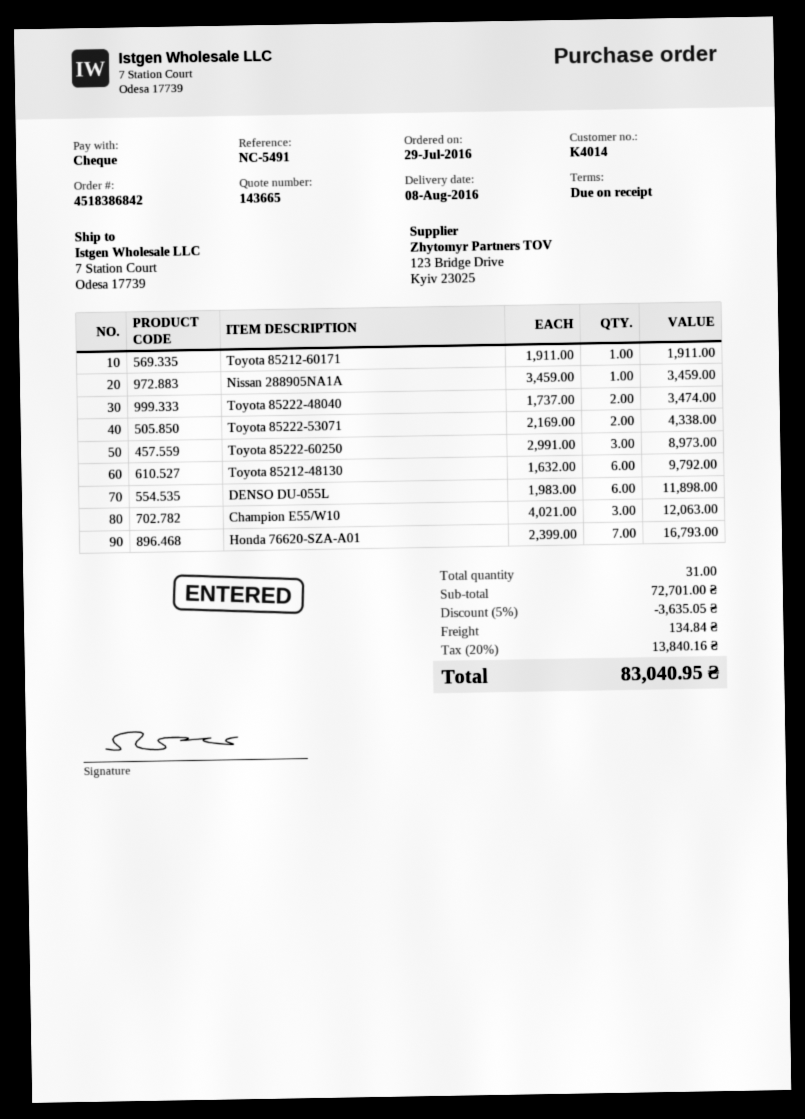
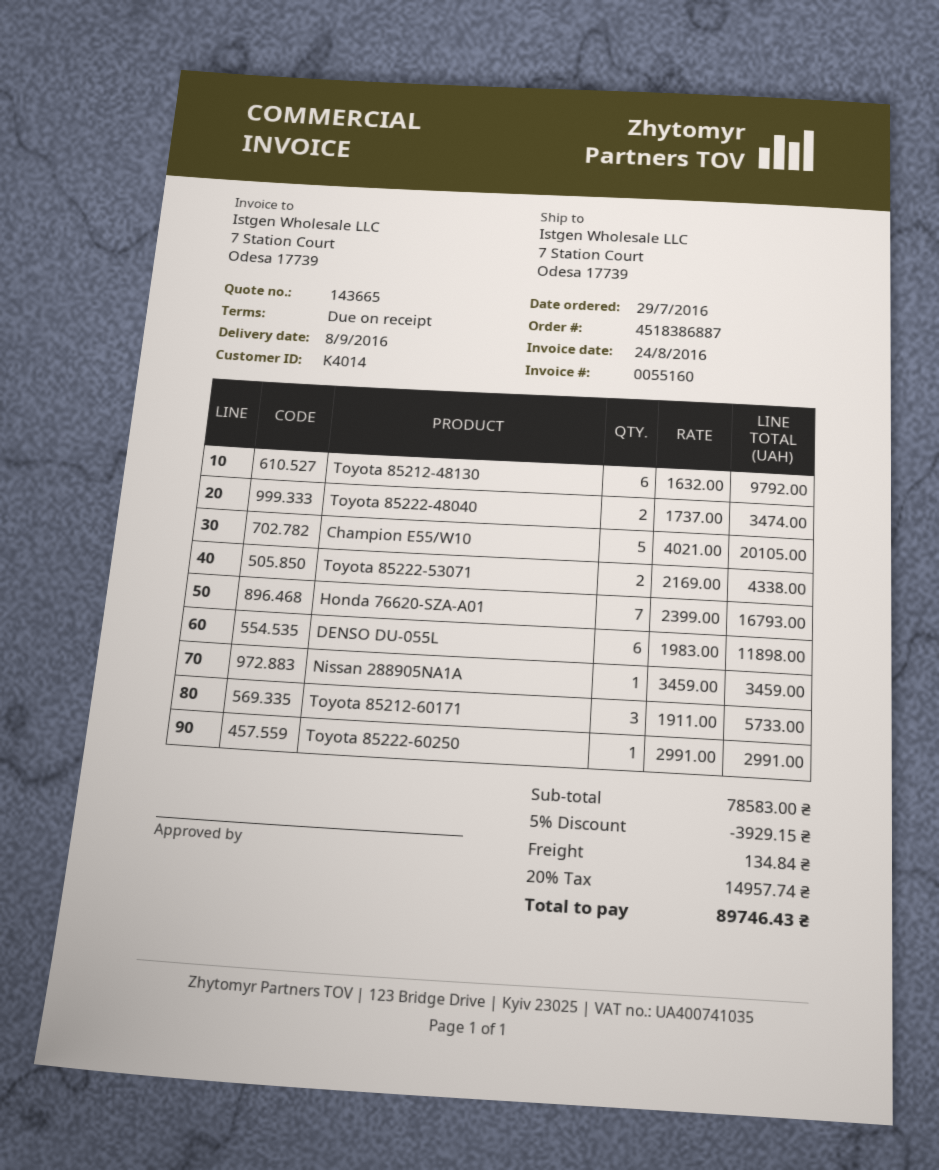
order number: 4518386842 -> 4518386887
delivery date: 2016-08-08 -> 2016-09-08
Toyota 85212-60171: 1 x 1911.00 = 1911.00 -> 3 x 1911.00 = 5733.00
Toyota 85222-60250: 3 x 2991.00 = 8973.00 -> 1 x 2991.00 = 2991.00
Champion E55/W10: 3 x 4021.00 = 12063.00 -> 5 x 4021.00 = 20105.00
subtotal: 72701.00 -> 78583.00
discount: 5% = 3635.05 -> 5% = 3929.15
tax: 20% = 13840.16 -> 20% = 14957.74
total: 83040.95 -> 89746.43

